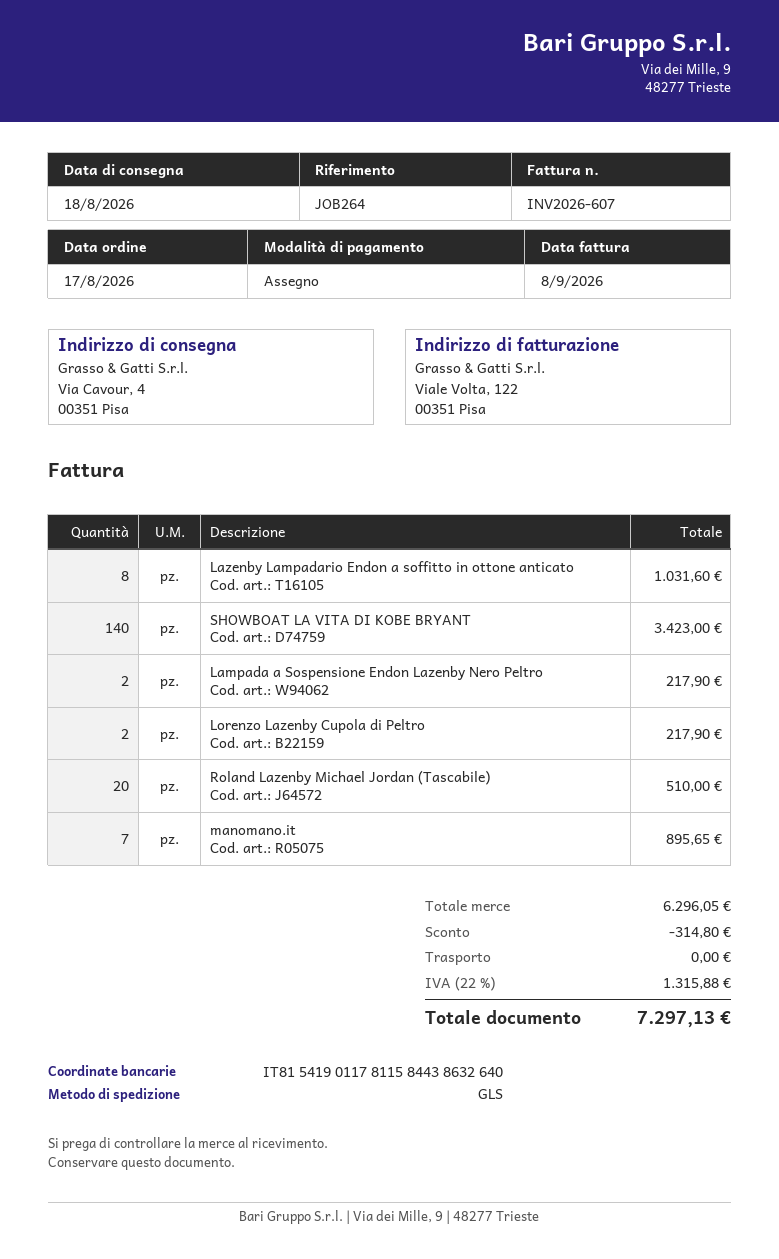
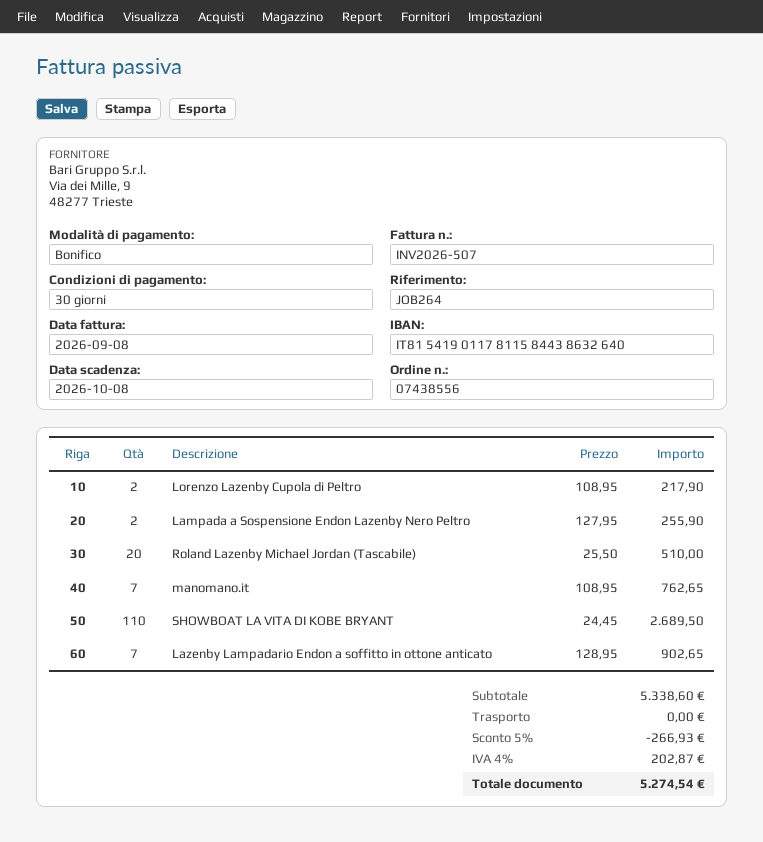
invoice number: INV2026-607 -> INV2026-507
payment method: cheque -> bank transfer
Lazenby Lampadario Endon a soffitto in ottone anticato: 8 for 1031.60 -> 7 for 902.65
SHOWBOAT LA VITA DI KOBE BRYANT: 140 for 3423.00 -> 110 for 2689.50
Lampada a Sospensione Endon Lazenby Nero Peltro: 2 for 217.90 -> 2 for 255.90
manomano.it: 7 for 895.65 -> 7 for 762.65
subtotal: 6296.05 -> 5338.60
discount: 314.80 -> 266.93
tax: 22% = 1315.88 -> 4% = 202.87
total: 7297.13 -> 5274.54

